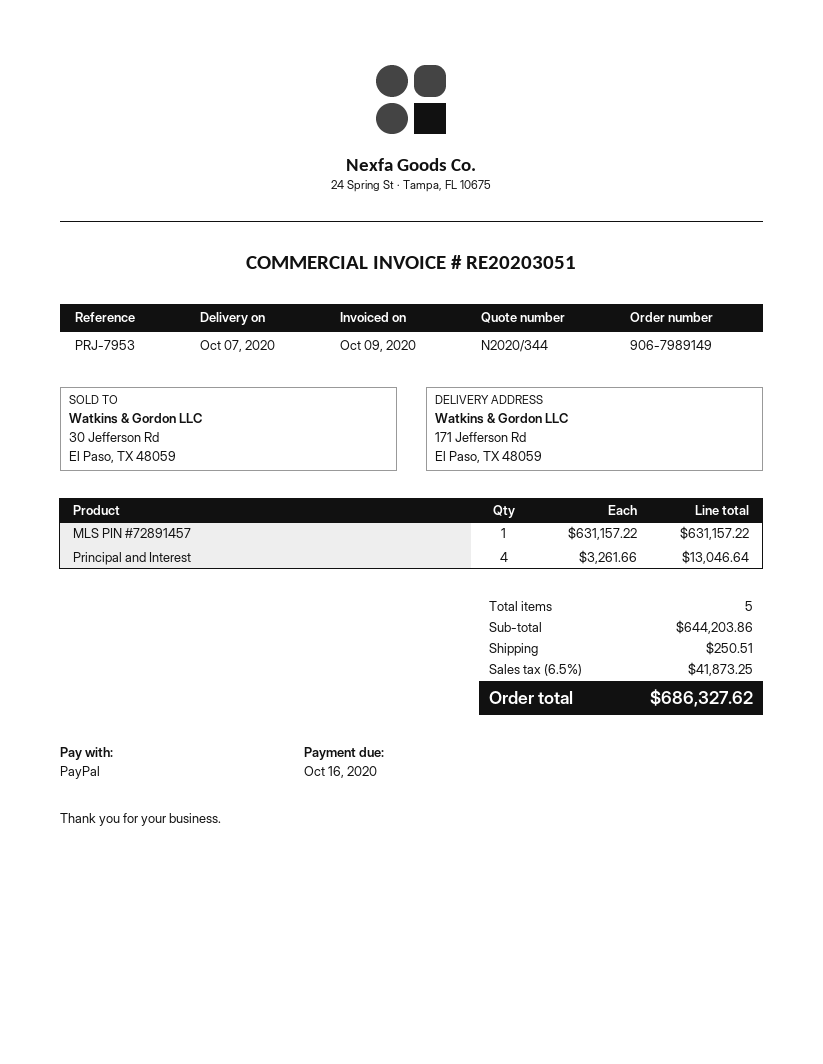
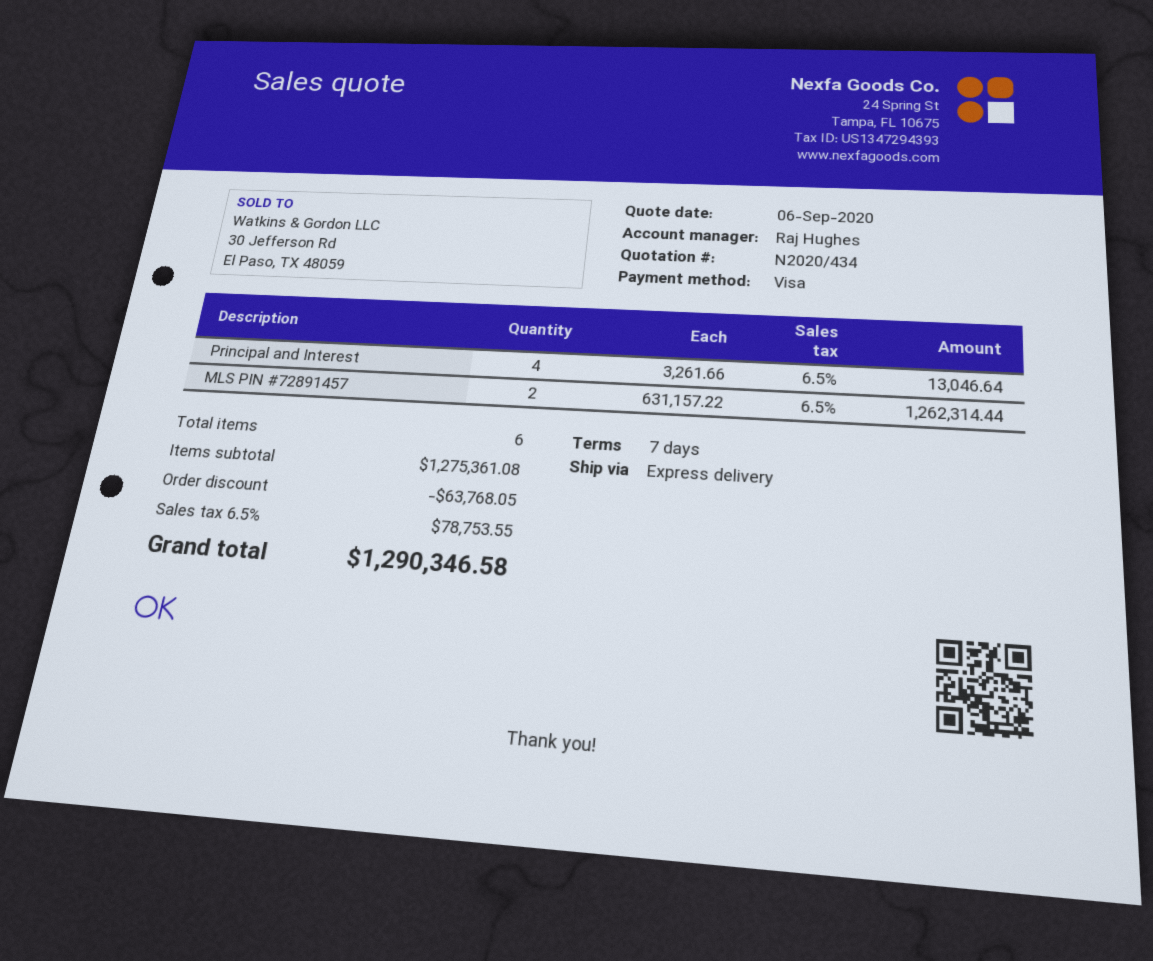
quote number: N2020/344 -> N2020/434
payment method: PayPal -> Visa
MLS PIN #72891457: 1 x 631157.22 = 631157.22 -> 2 x 631157.22 = 1262314.44
total quantity: 5 -> 6
subtotal: 644203.86 -> 1275361.08
discount: none -> 63768.05
shipping: 250.51 -> none
tax: 6.5% = 41873.25 -> 6.5% = 78753.55
total: 686327.62 -> 1290346.58

